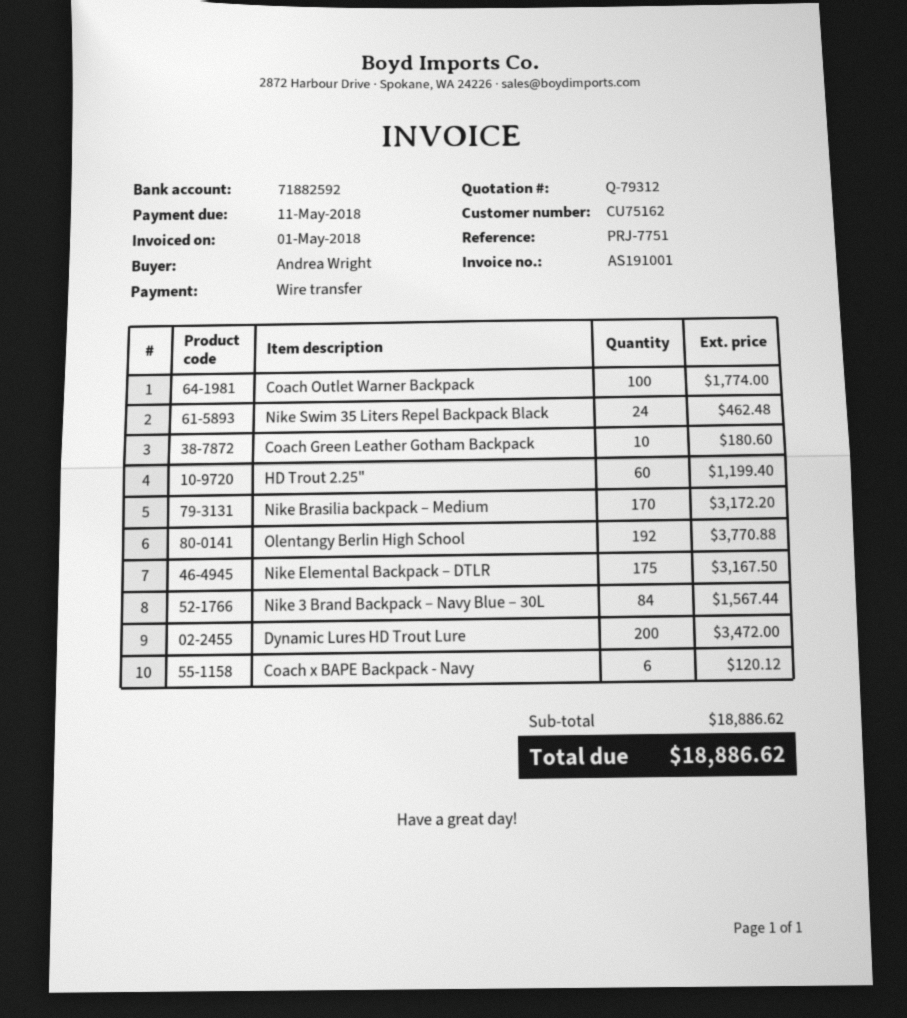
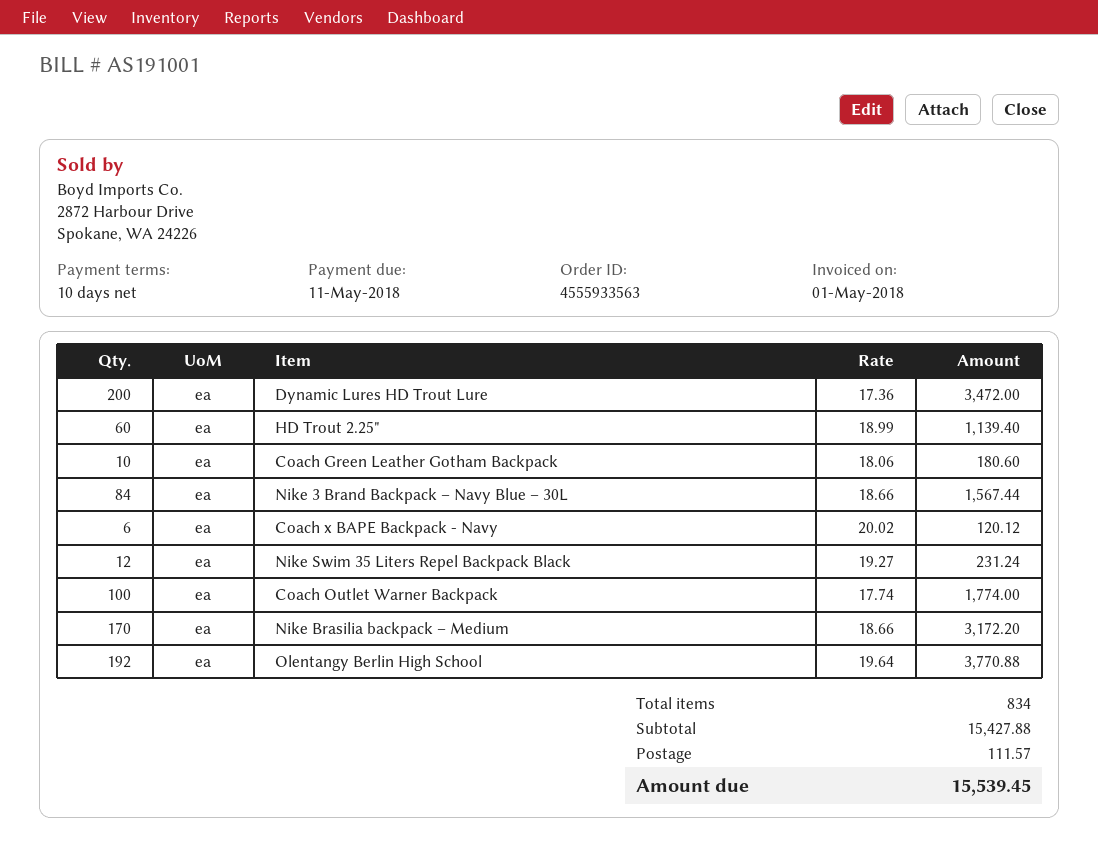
Nike Swim 35 Liters Repel Backpack Black: 24 for 462.48 -> 12 for 231.24
HD Trout 2.25": 60 for 1199.40 -> 60 for 1139.40
Nike Elemental Backpack – DTLR: 175 for 3167.50 -> none
subtotal: 18886.62 -> 15427.88
shipping: none -> 111.57
total: 18886.62 -> 15539.45

